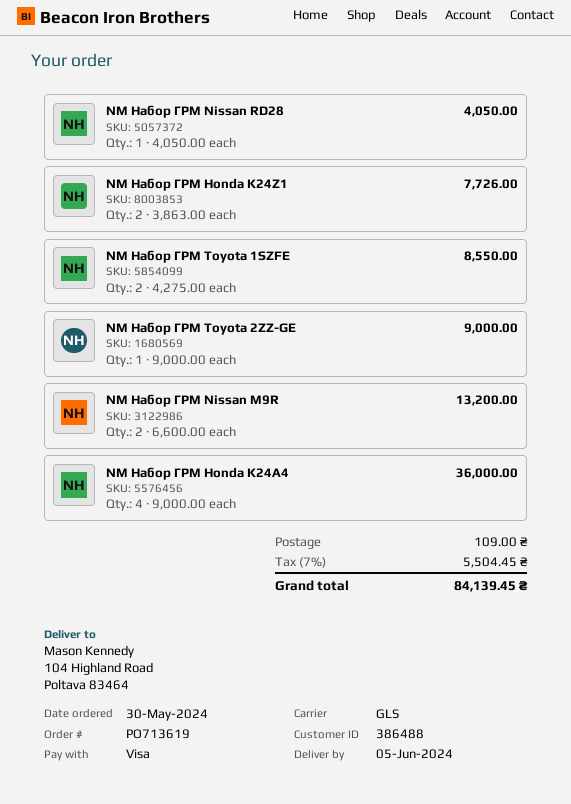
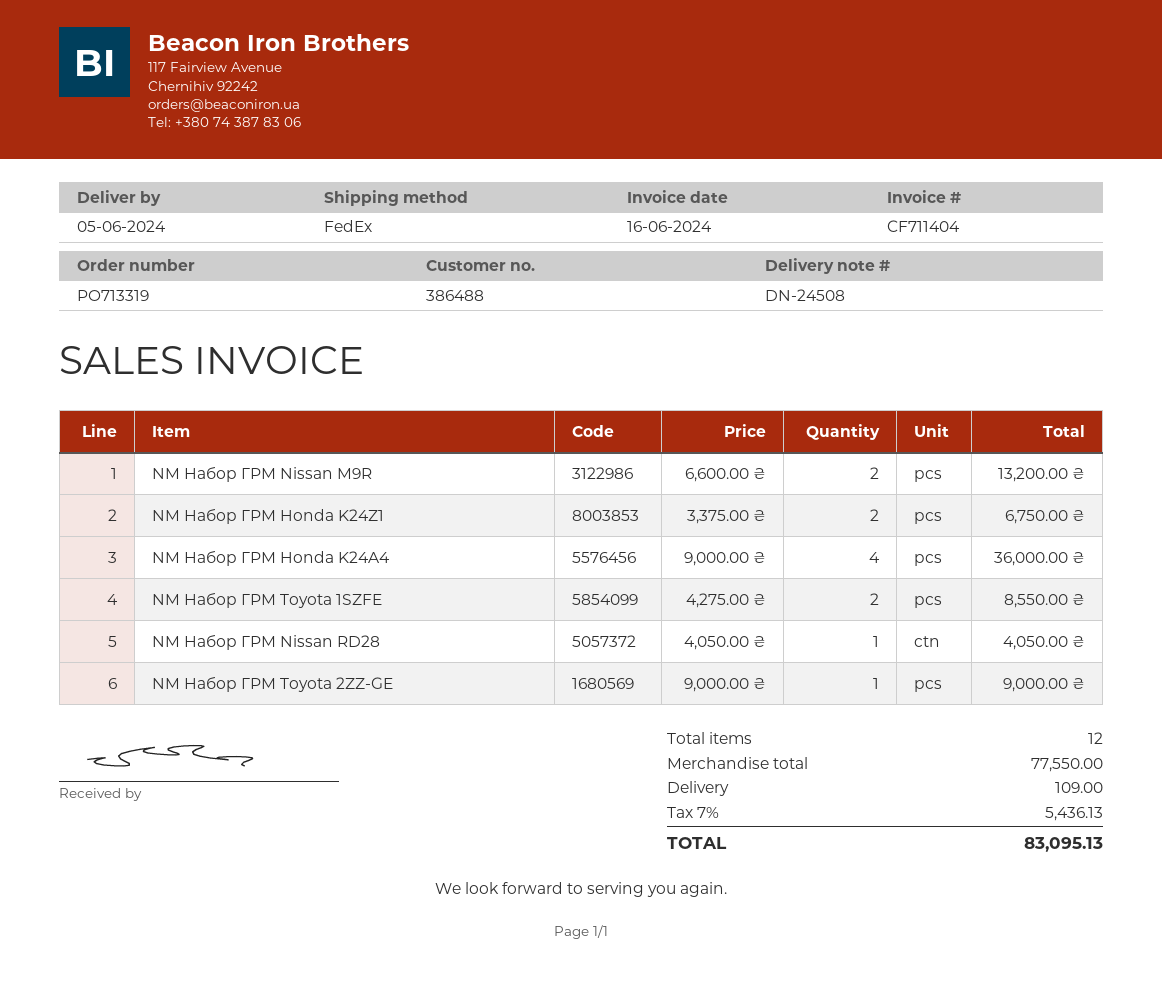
order number: PO713619 -> PO713319
shipping method: GLS -> FedEx
NM Набор ГРМ Honda K24Z1: 2 x 3863.00 = 7726.00 -> 2 x 3375.00 = 6750.00
tax: 7% = 5504.45 -> 7% = 5436.13
total: 84139.45 -> 83095.13

